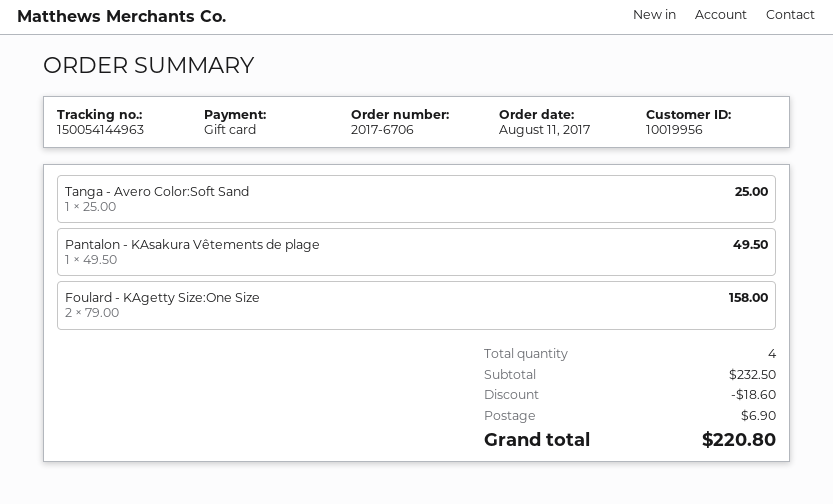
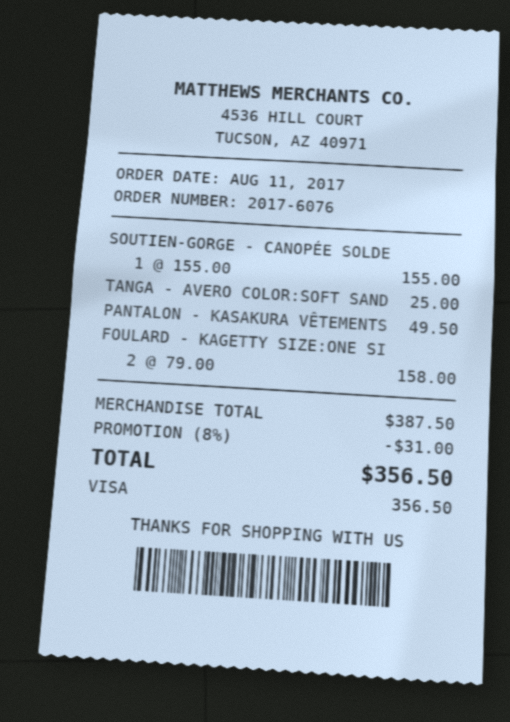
order number: 2017-6706 -> 2017-6076
payment method: gift card -> Visa
SOUTIEN-GORGE - CANOPÉE SOLDE: none -> 1 x 155.00 = 155.00
subtotal: 232.50 -> 387.50
discount: 18.60 -> 31.00
shipping: 6.90 -> none
total: 220.80 -> 356.50

